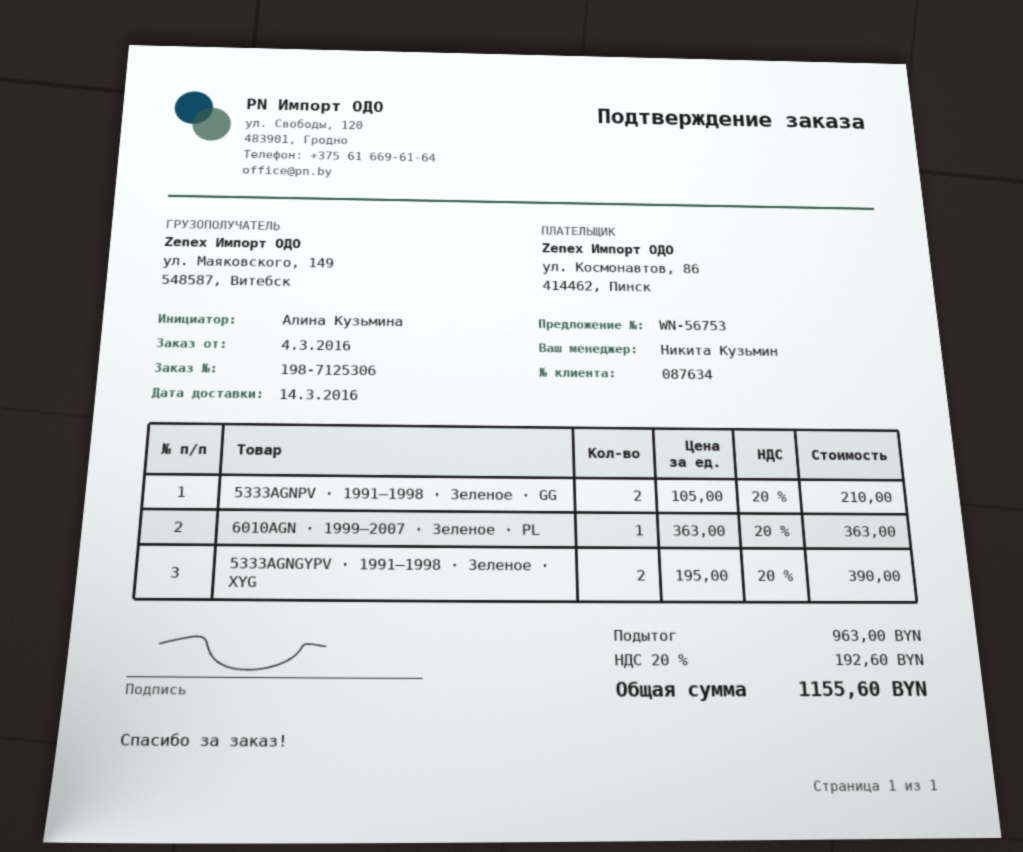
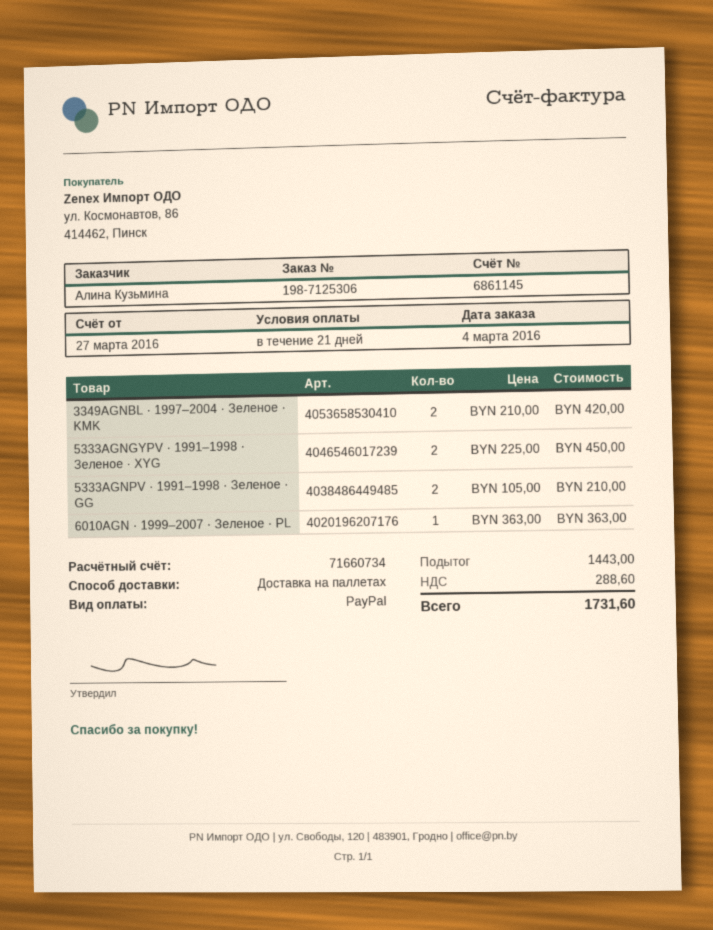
5333AGNGYPV · 1991–1998 · Зеленое · XYG: 2 x 195.00 = 390.00 -> 2 x 225.00 = 450.00
3349AGNBL · 1997–2004 · Зеленое · KMK: none -> 2 x 210.00 = 420.00
subtotal: 963.00 -> 1443.00
tax: 192.60 -> 288.60
total: 1155.60 -> 1731.60

